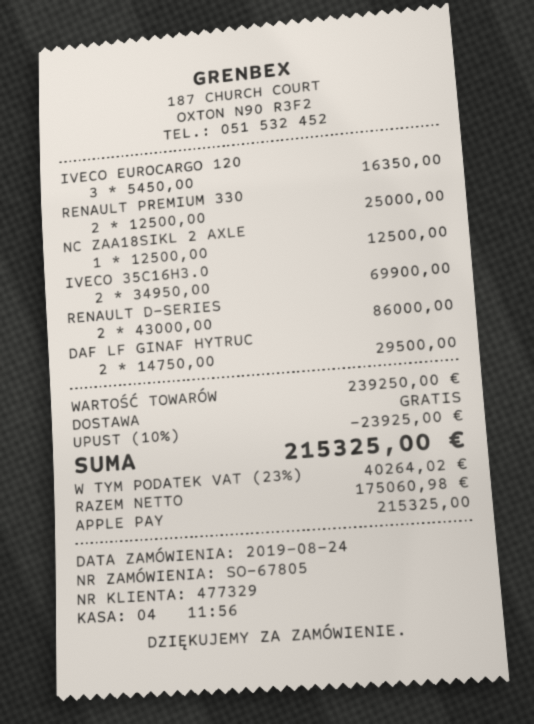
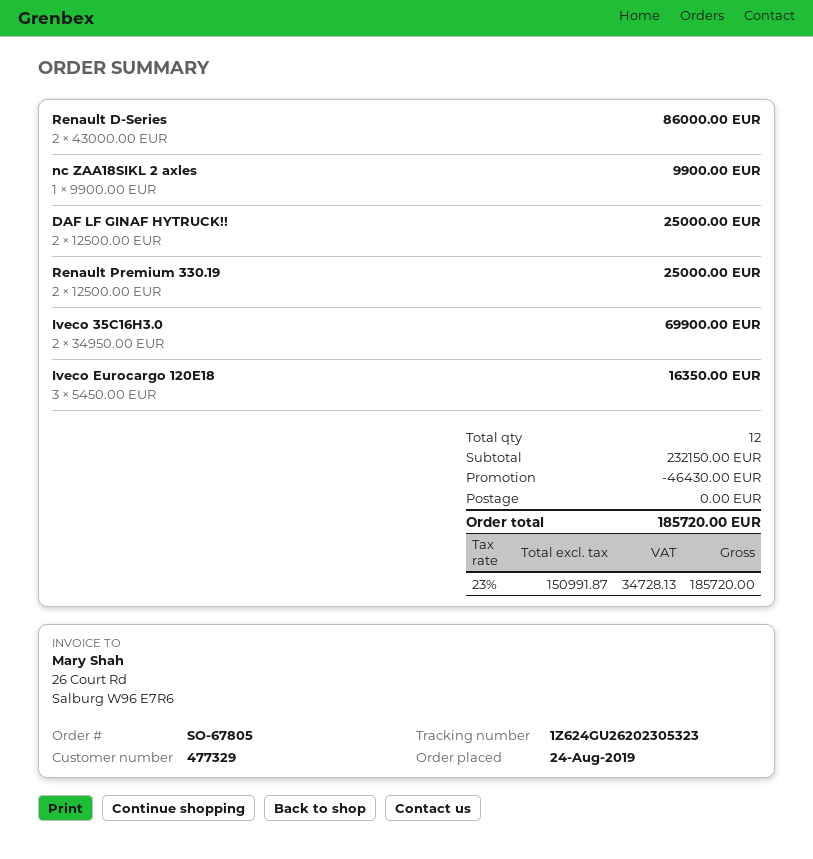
NC ZAA18SIKL 2 AXLE: 1 x 12500.00 = 12500.00 -> 1 x 9900.00 = 9900.00
DAF LF GINAF HYTRUC: 2 x 14750.00 = 29500.00 -> 2 x 12500.00 = 25000.00
subtotal: 239250.00 -> 232150.00
discount: 23925.00 -> 46430.00
net: 175060.98 -> 150991.87
tax: 23% = 40264.02 -> 23% = 34728.13
total: 215325.00 -> 185720.00

